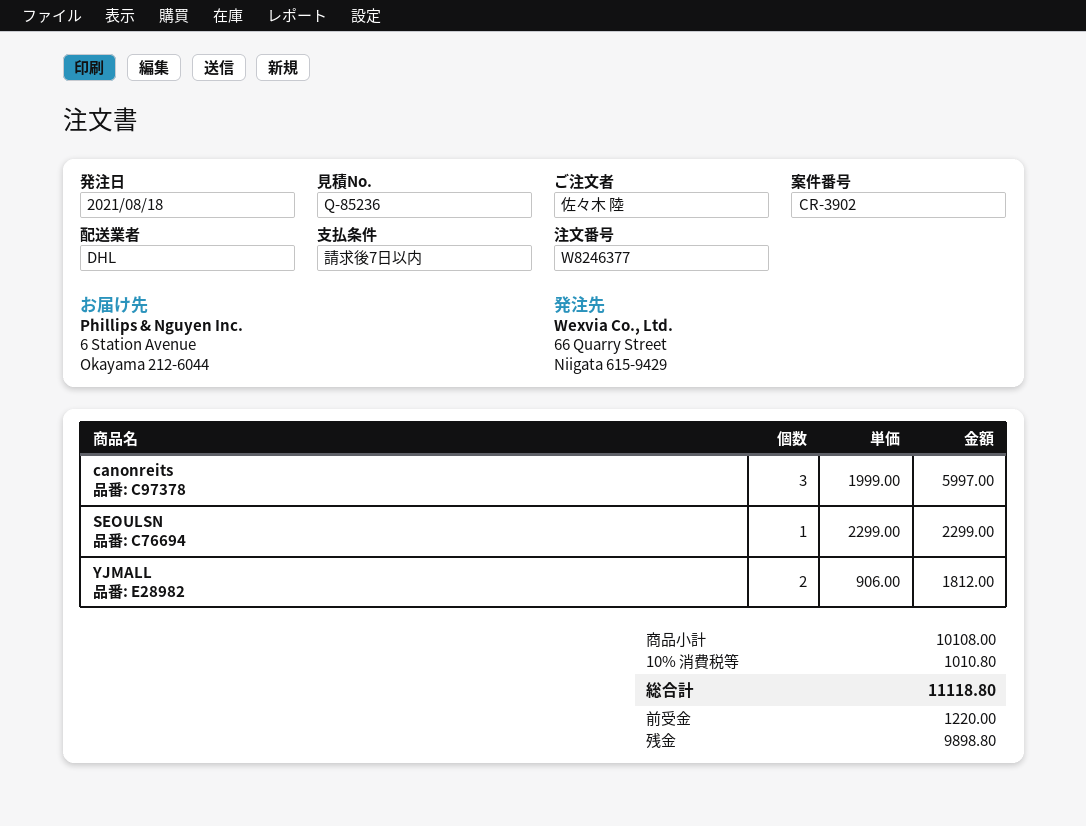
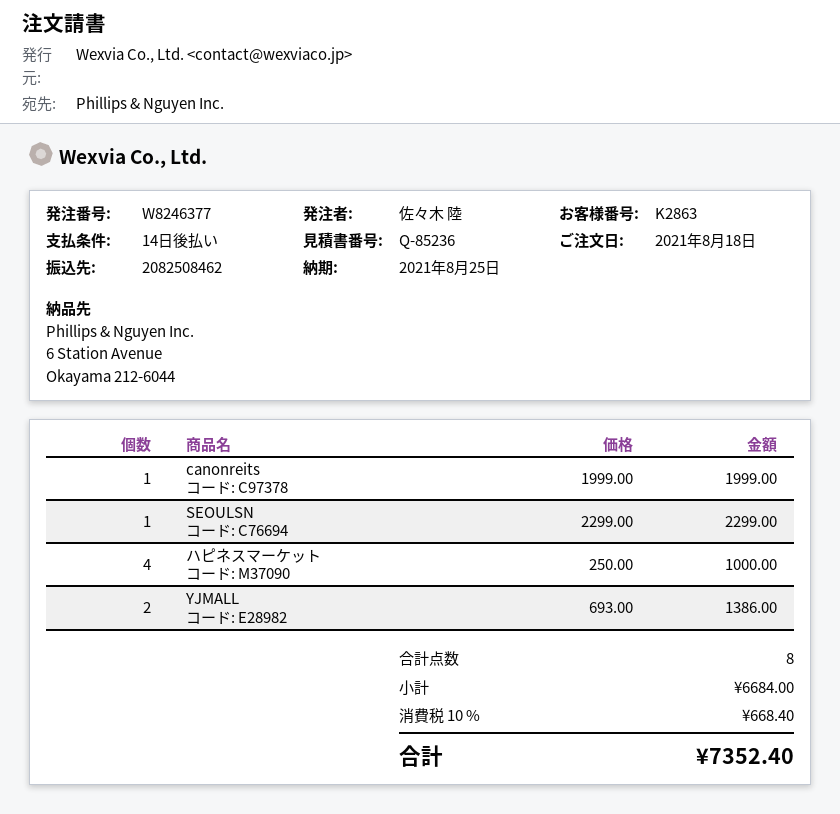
payment terms: 7 days -> 14 days
canonreits: 3 x 1999.00 = 5997.00 -> 1 x 1999.00 = 1999.00
YJMALL: 2 x 906.00 = 1812.00 -> 2 x 693.00 = 1386.00
ハピネスマーケット: none -> 4 x 250.00 = 1000.00
subtotal: 10108.00 -> 6684.00
tax: 10% = 1010.80 -> 10% = 668.40
total: 11118.80 -> 7352.40

